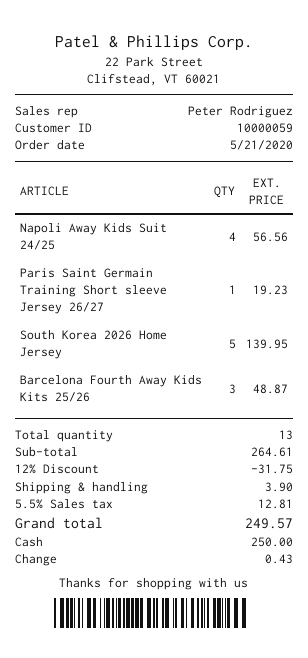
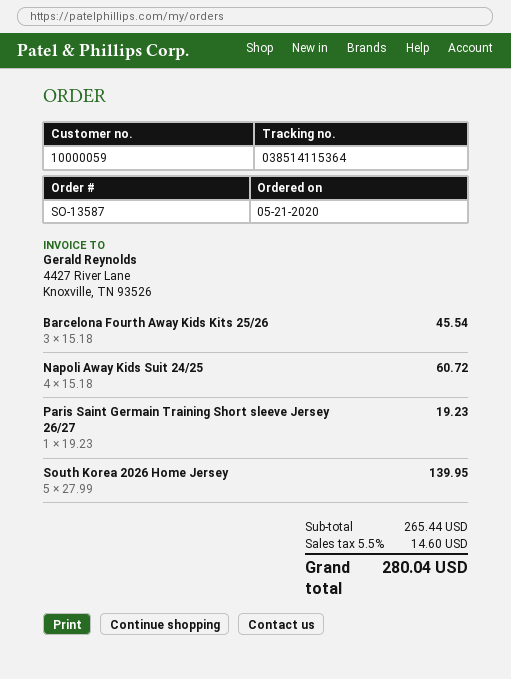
Napoli Away Kids Suit 24/25: 4 for 56.56 -> 4 for 60.72
Barcelona Fourth Away Kids Kits 25/26: 3 for 48.87 -> 3 for 45.54
subtotal: 264.61 -> 265.44
discount: 12% = 31.75 -> none
shipping: 3.90 -> none
tax: 5.5% = 12.81 -> 5.5% = 14.60
total: 249.57 -> 280.04

